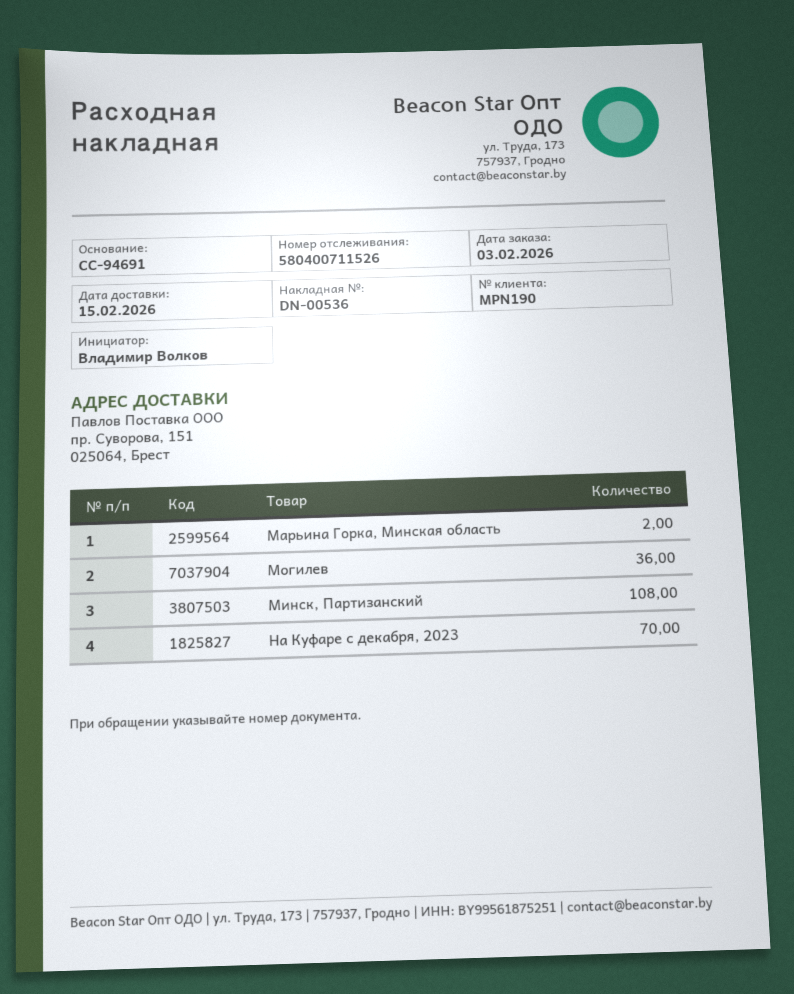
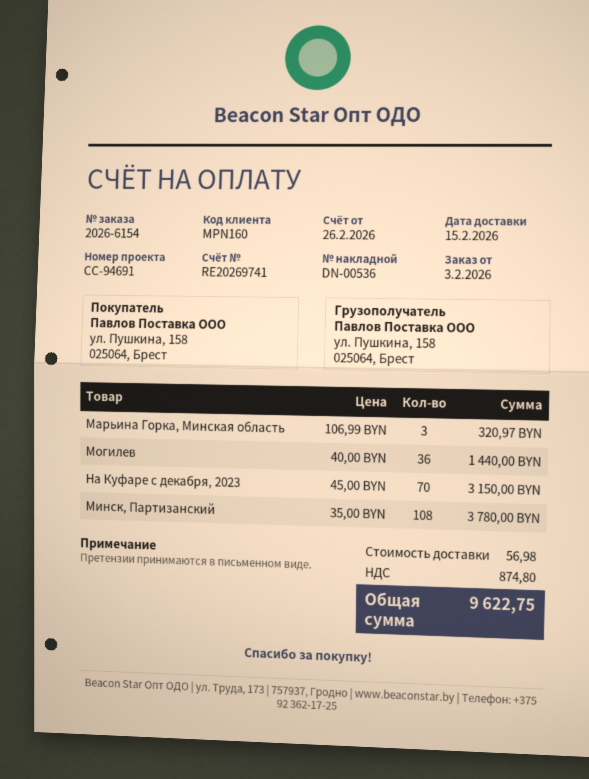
customer number: MPN190 -> MPN160
ship to: пр. Суворова, 151, 025064, Брест -> ул. Пушкина, 158, 025064, Брест
Марьина Горка, Минская область: 2 -> 3

